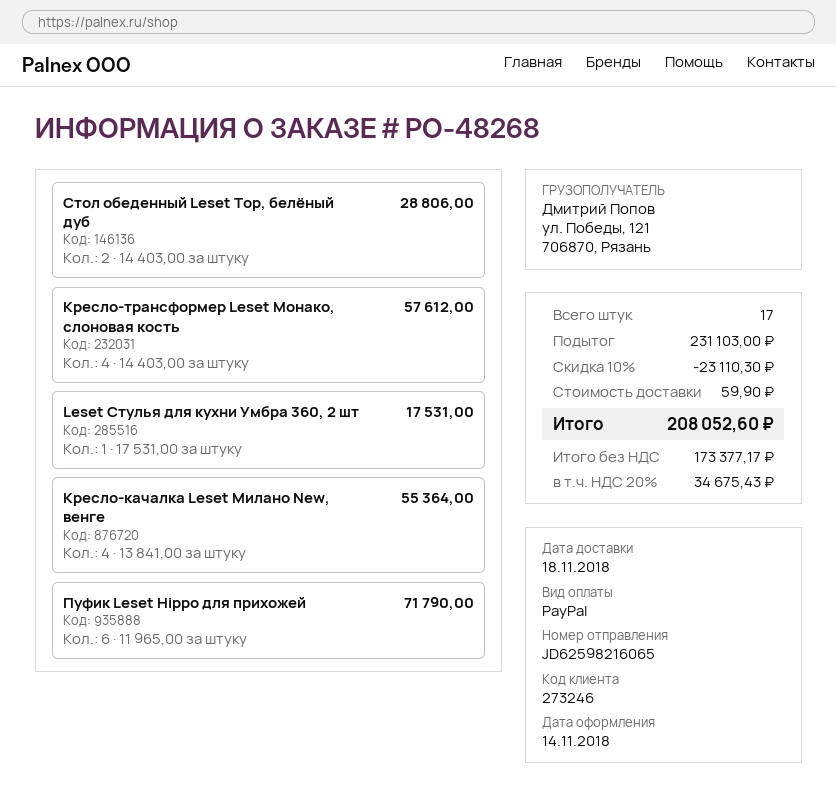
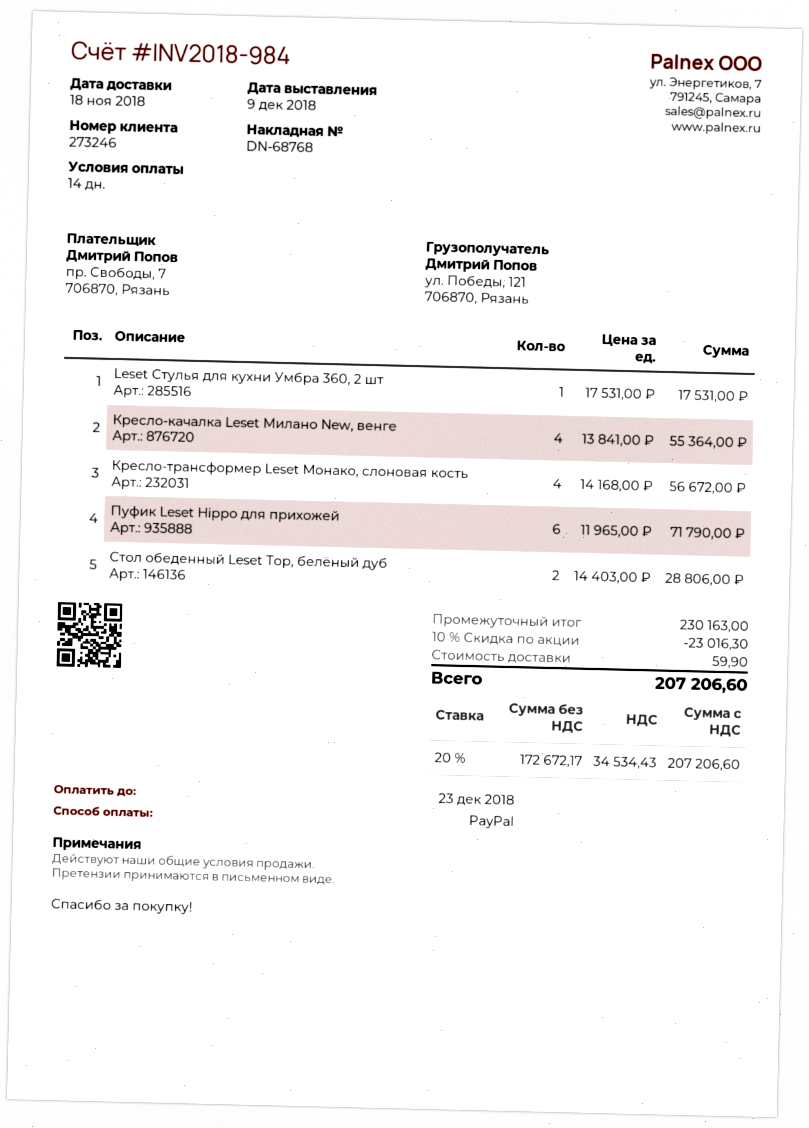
Кресло-трансформер Leset Монако, слоновая кость: 4 x 14403.00 = 57612.00 -> 4 x 14168.00 = 56672.00
subtotal: 231103.00 -> 230163.00
discount: 10% = 23110.30 -> 10% = 23016.30
net: 173377.17 -> 172672.17
tax: 20% = 34675.43 -> 20% = 34534.43
total: 208052.60 -> 207206.60

